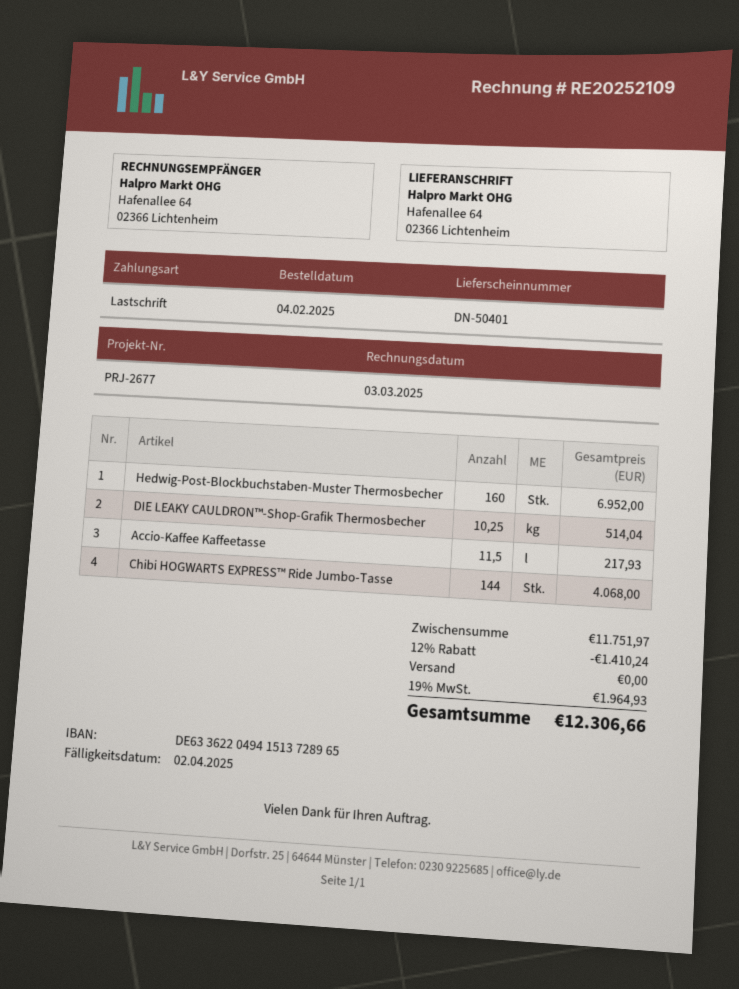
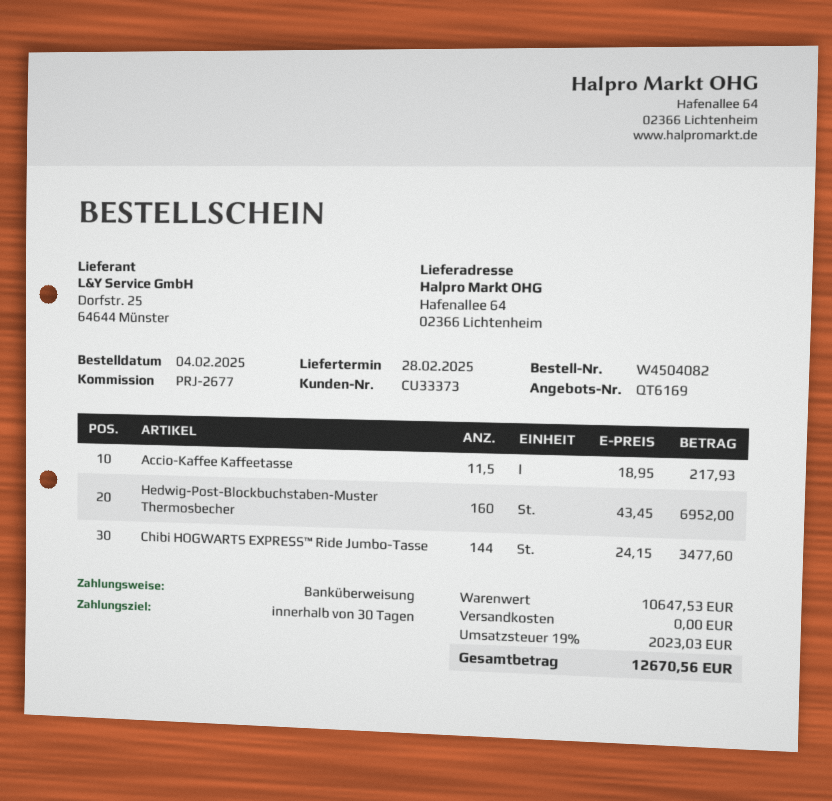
payment method: direct debit -> bank transfer
DIE LEAKY CAULDRON™-Shop-Grafik Thermosbecher: 10.25 for 514.04 -> none
Chibi HOGWARTS EXPRESS™ Ride Jumbo-Tasse: 144 for 4068.00 -> 144 for 3477.60
subtotal: 11751.97 -> 10647.53
discount: 12% = 1410.24 -> none
tax: 19% = 1964.93 -> 19% = 2023.03
total: 12306.66 -> 12670.56

